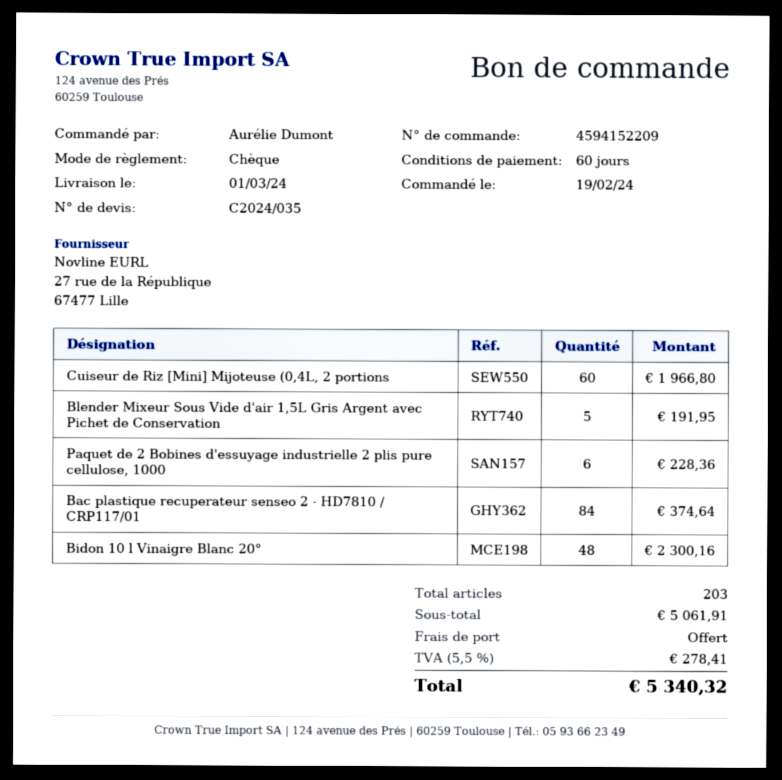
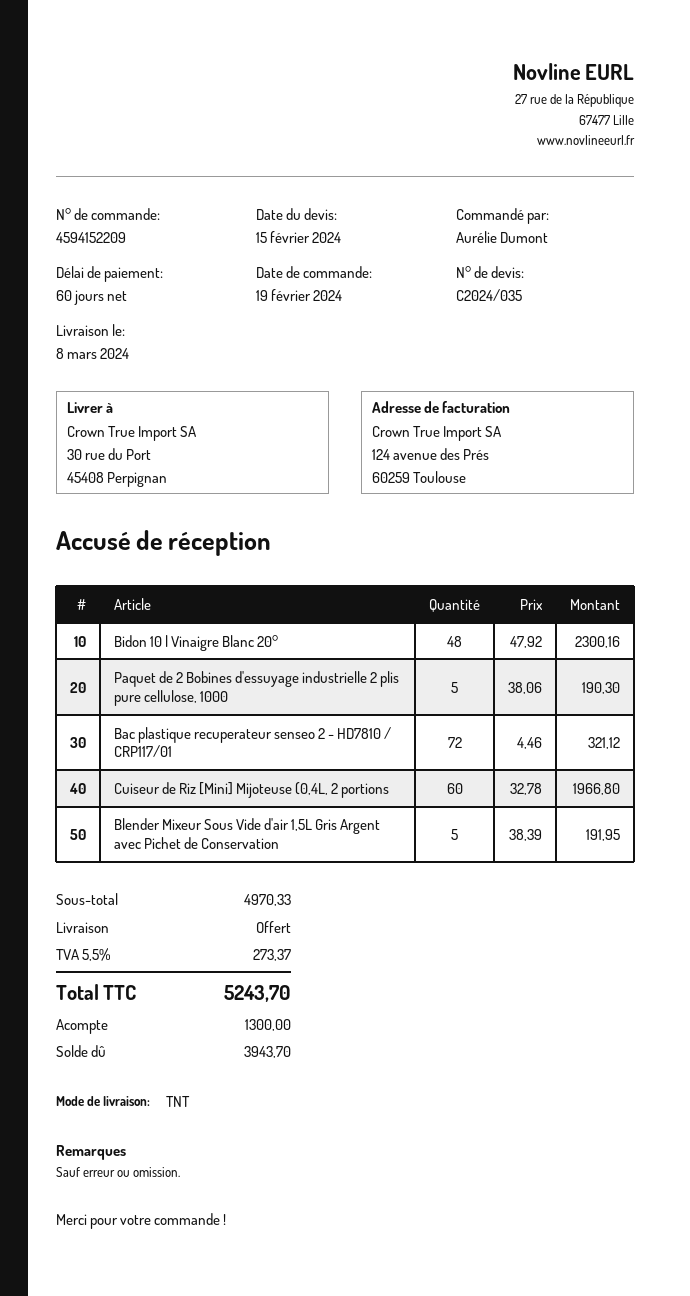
delivery date: 2024-03-01 -> 2024-03-08
Paquet de 2 Bobines d'essuyage industrielle 2 plis pure cellulose, 1000: 6 for 228.36 -> 5 for 190.30
Bac plastique recuperateur senseo 2 - HD7810 / CRP117/01: 84 for 374.64 -> 72 for 321.12
subtotal: 5061.91 -> 4970.33
tax: 5.5% = 278.41 -> 5.5% = 273.37
total: 5340.32 -> 5243.70

